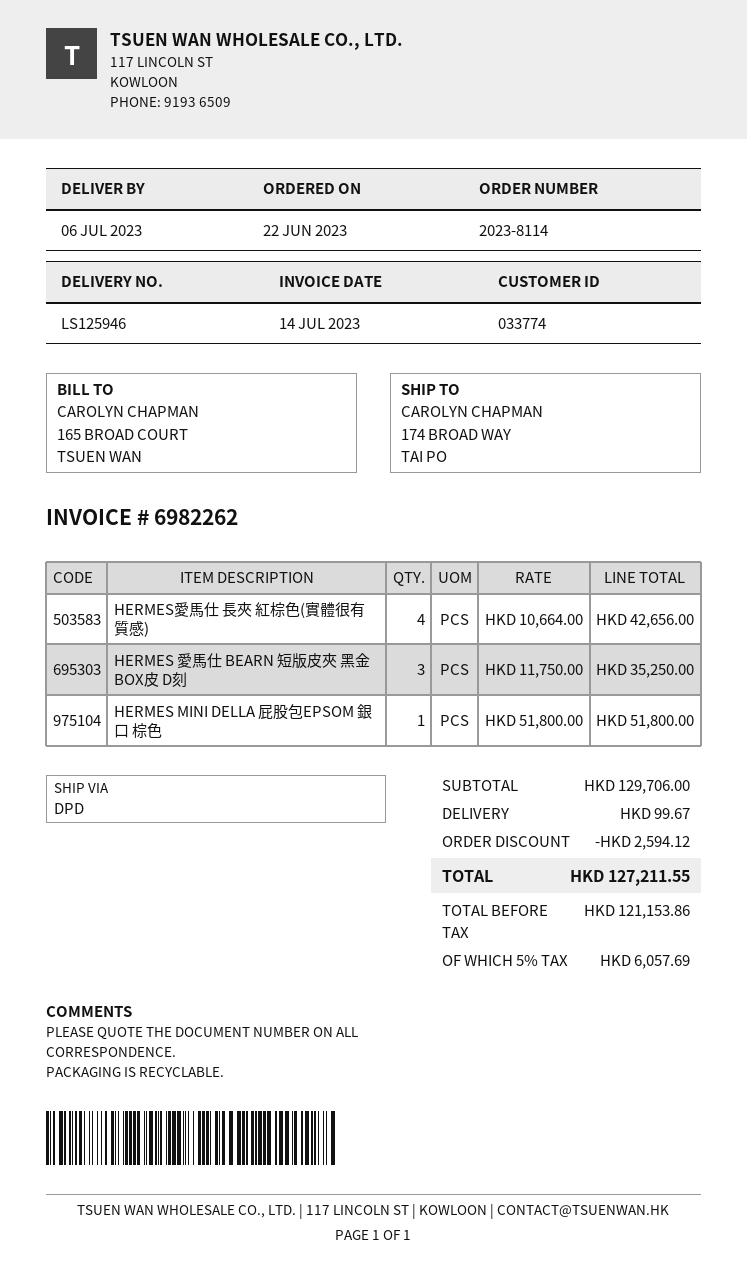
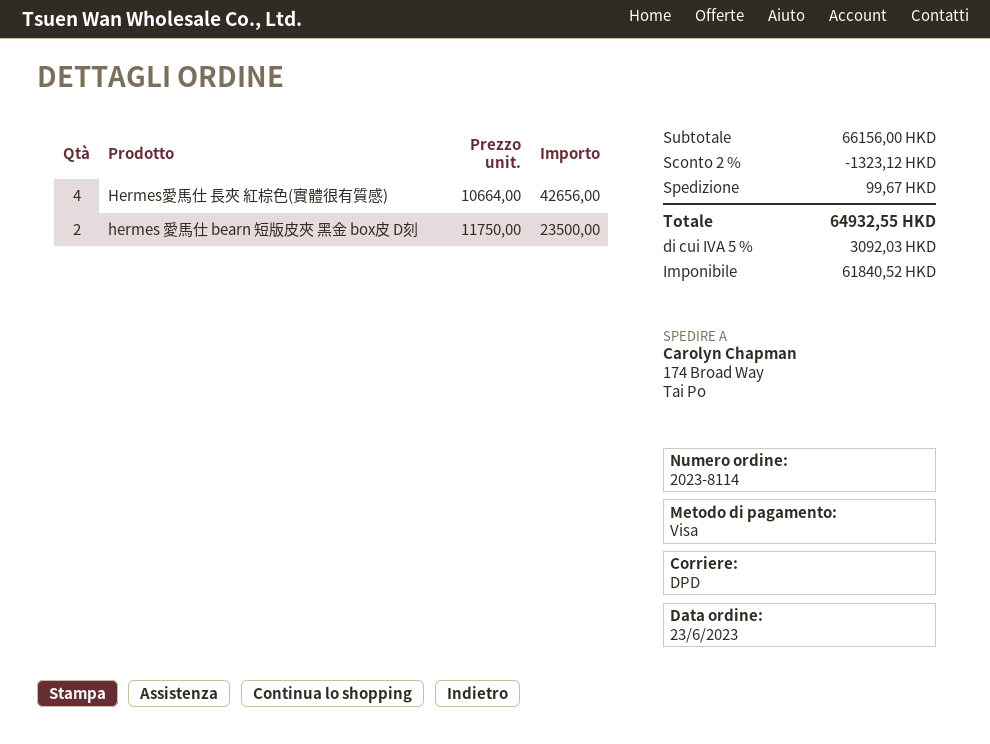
order date: 2023-06-22 -> 2023-06-23
HERMES 愛馬仕 BEARN 短版皮夾 黑金 BOX皮 D刻: 3 x 11750.00 = 35250.00 -> 2 x 11750.00 = 23500.00
HERMES MINI DELLA 屁股包EPSOM 銀口 棕色: 1 x 51800.00 = 51800.00 -> none
subtotal: 129706.00 -> 66156.00
discount: 2594.12 -> 1323.12
net: 121153.86 -> 61840.52
tax: 5% = 6057.69 -> 5% = 3092.03
total: 127211.55 -> 64932.55

